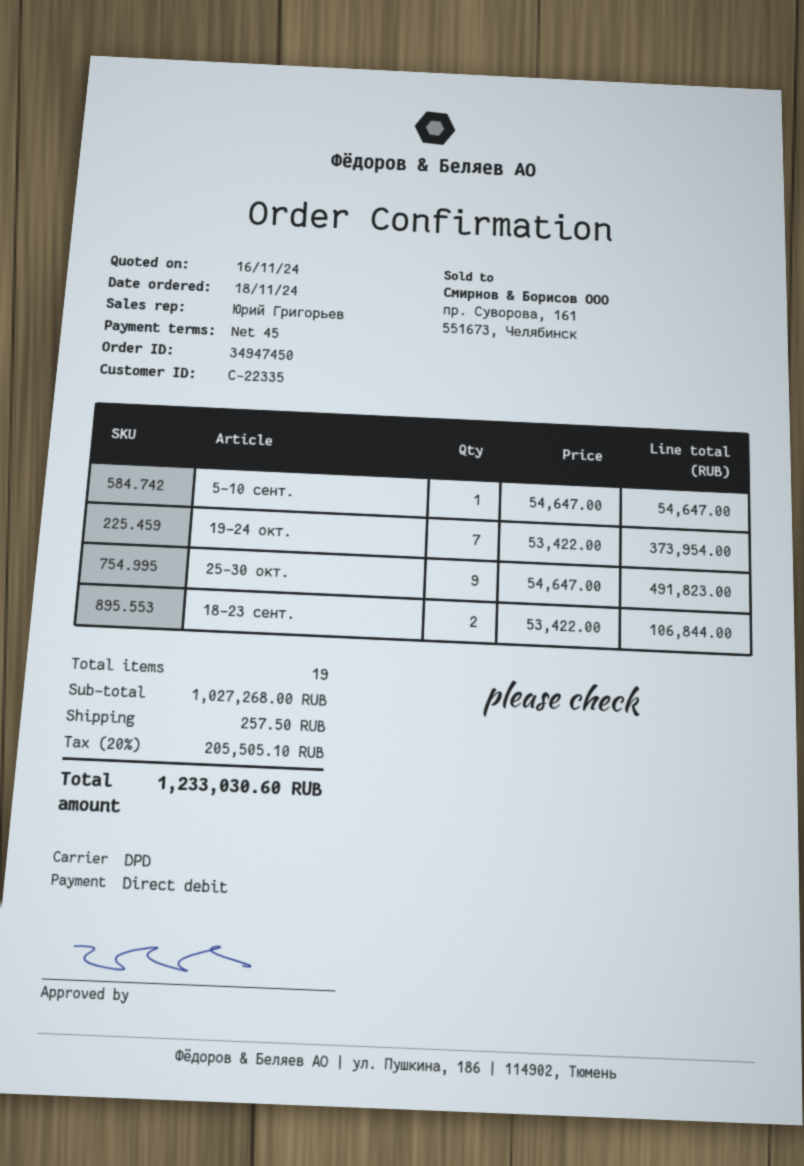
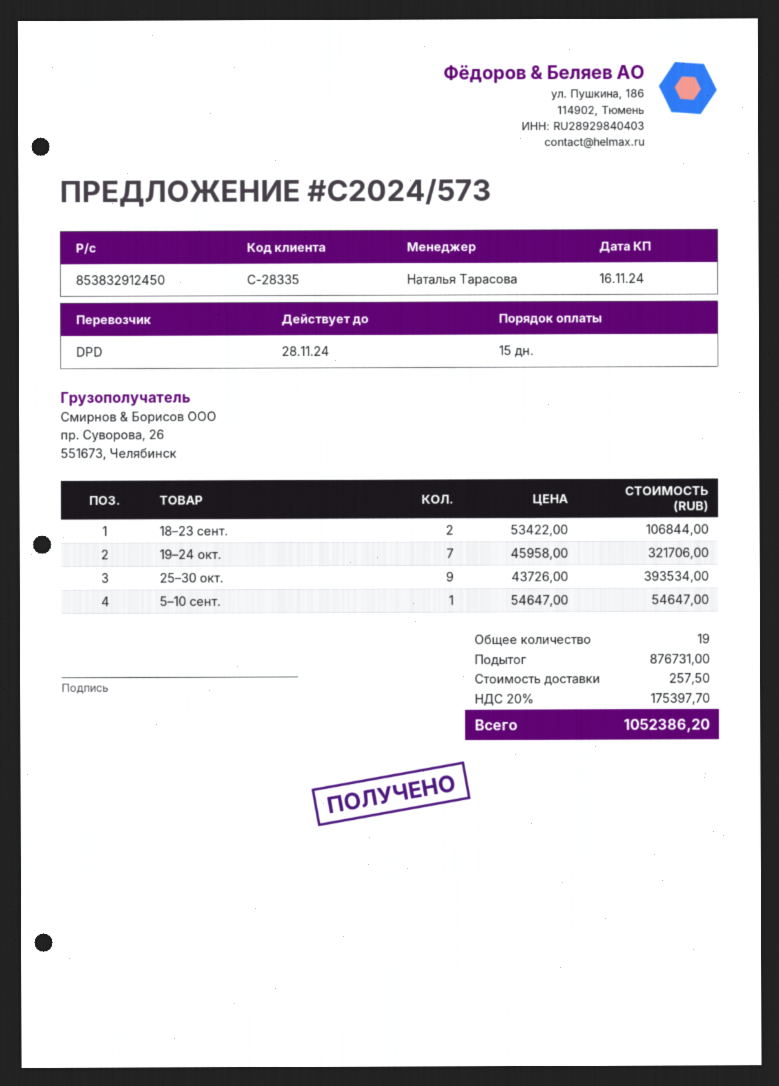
payment terms: 45 days -> 15 days
customer number: C-22335 -> C-28335
sales rep: Юрий Григорьев -> Наталья Тарасова
19–24 окт.: 7 x 53422.00 = 373954.00 -> 7 x 45958.00 = 321706.00
25–30 окт.: 9 x 54647.00 = 491823.00 -> 9 x 43726.00 = 393534.00
subtotal: 1027268.00 -> 876731.00
tax: 20% = 205505.10 -> 20% = 175397.70
total: 1233030.60 -> 1052386.20

